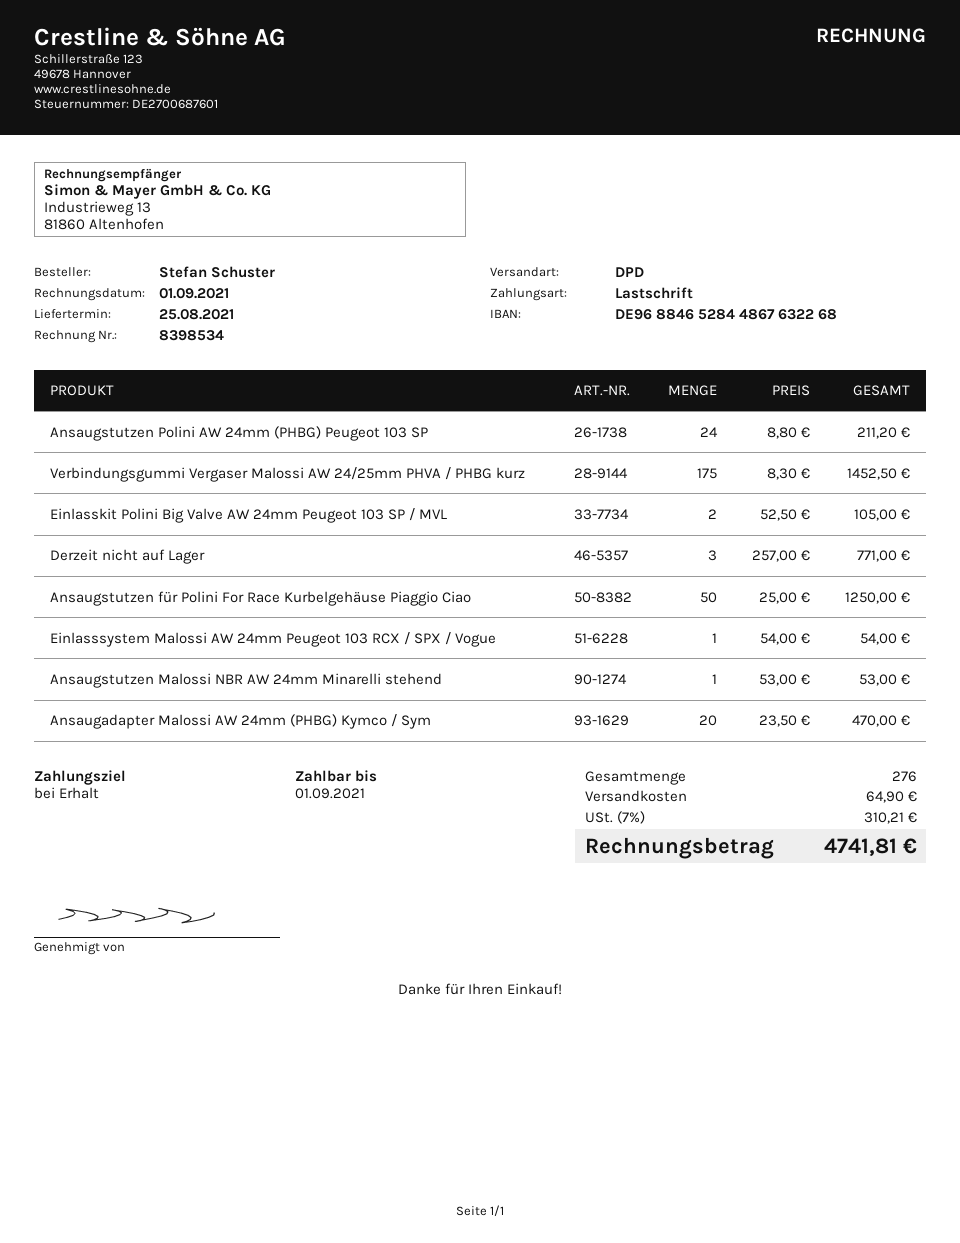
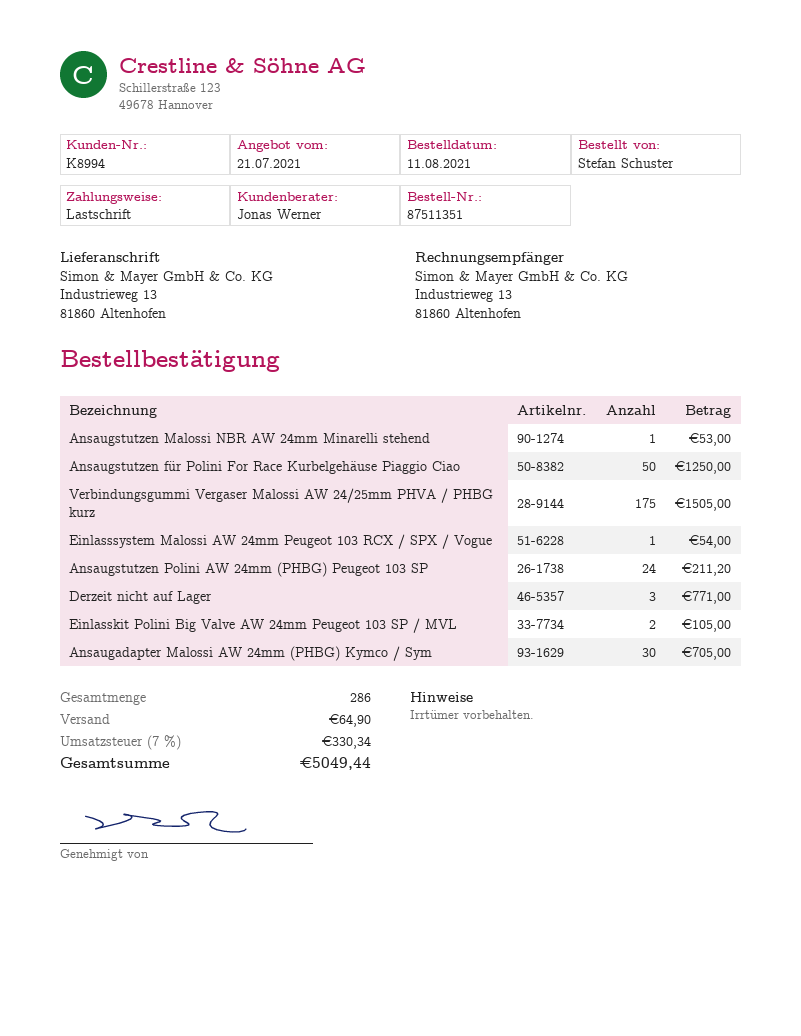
Verbindungsgummi Vergaser Malossi AW 24/25mm PHVA / PHBG kurz: 175 for 1452.50 -> 175 for 1505.00
Ansaugadapter Malossi AW 24mm (PHBG) Kymco / Sym: 20 for 470.00 -> 30 for 705.00
total quantity: 276 -> 286
tax: 7% = 310.21 -> 7% = 330.34
total: 4741.81 -> 5049.44

